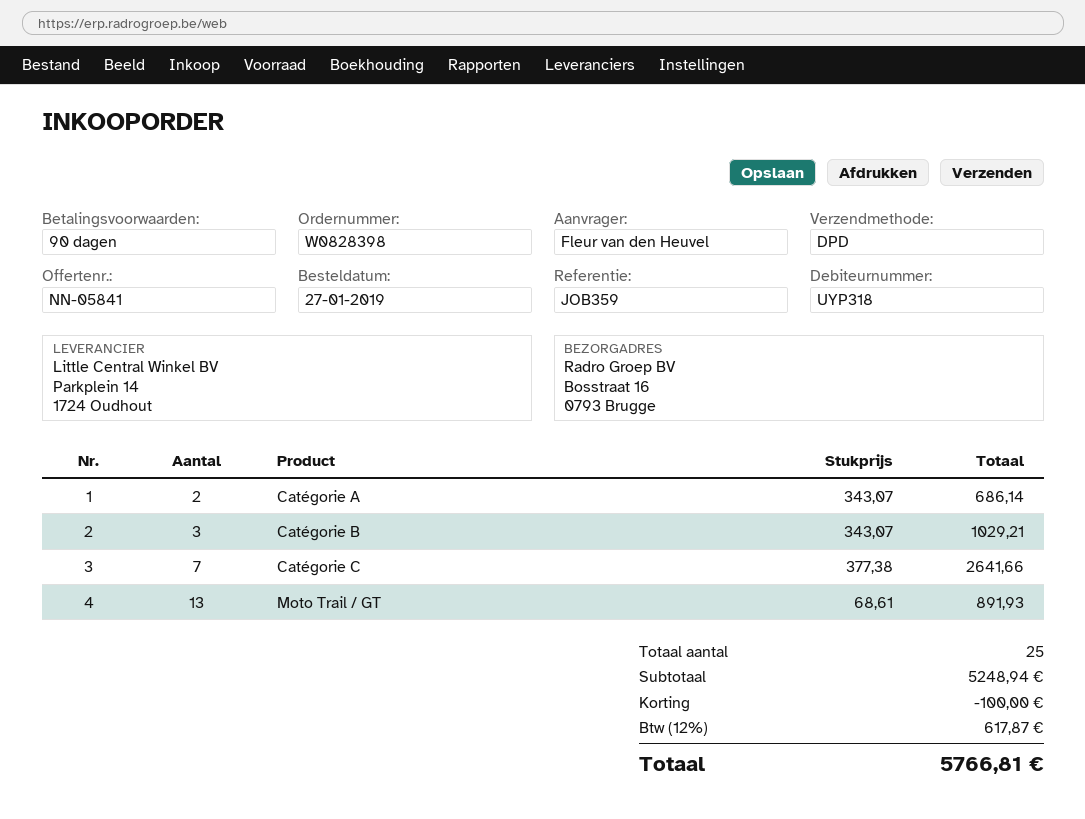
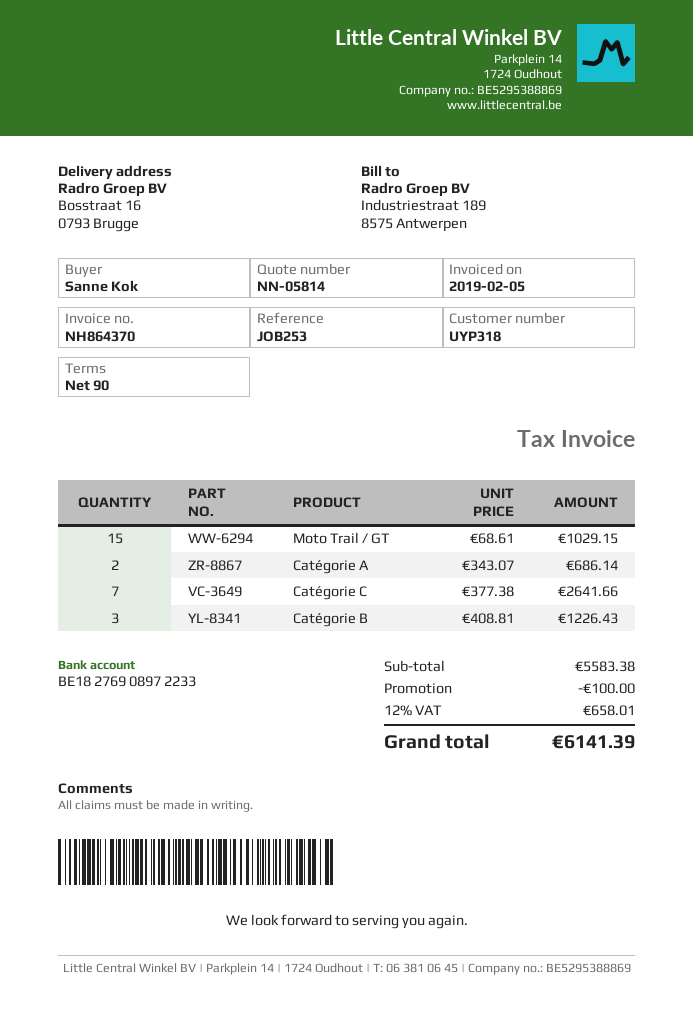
quote number: NN-05841 -> NN-05814
reference: JOB359 -> JOB253
ordered by: Fleur van den Heuvel -> Sanne Kok
Catégorie B: 3 x 343.07 = 1029.21 -> 3 x 408.81 = 1226.43
Moto Trail / GT: 13 x 68.61 = 891.93 -> 15 x 68.61 = 1029.15
subtotal: 5248.94 -> 5583.38
tax: 12% = 617.87 -> 12% = 658.01
total: 5766.81 -> 6141.39

